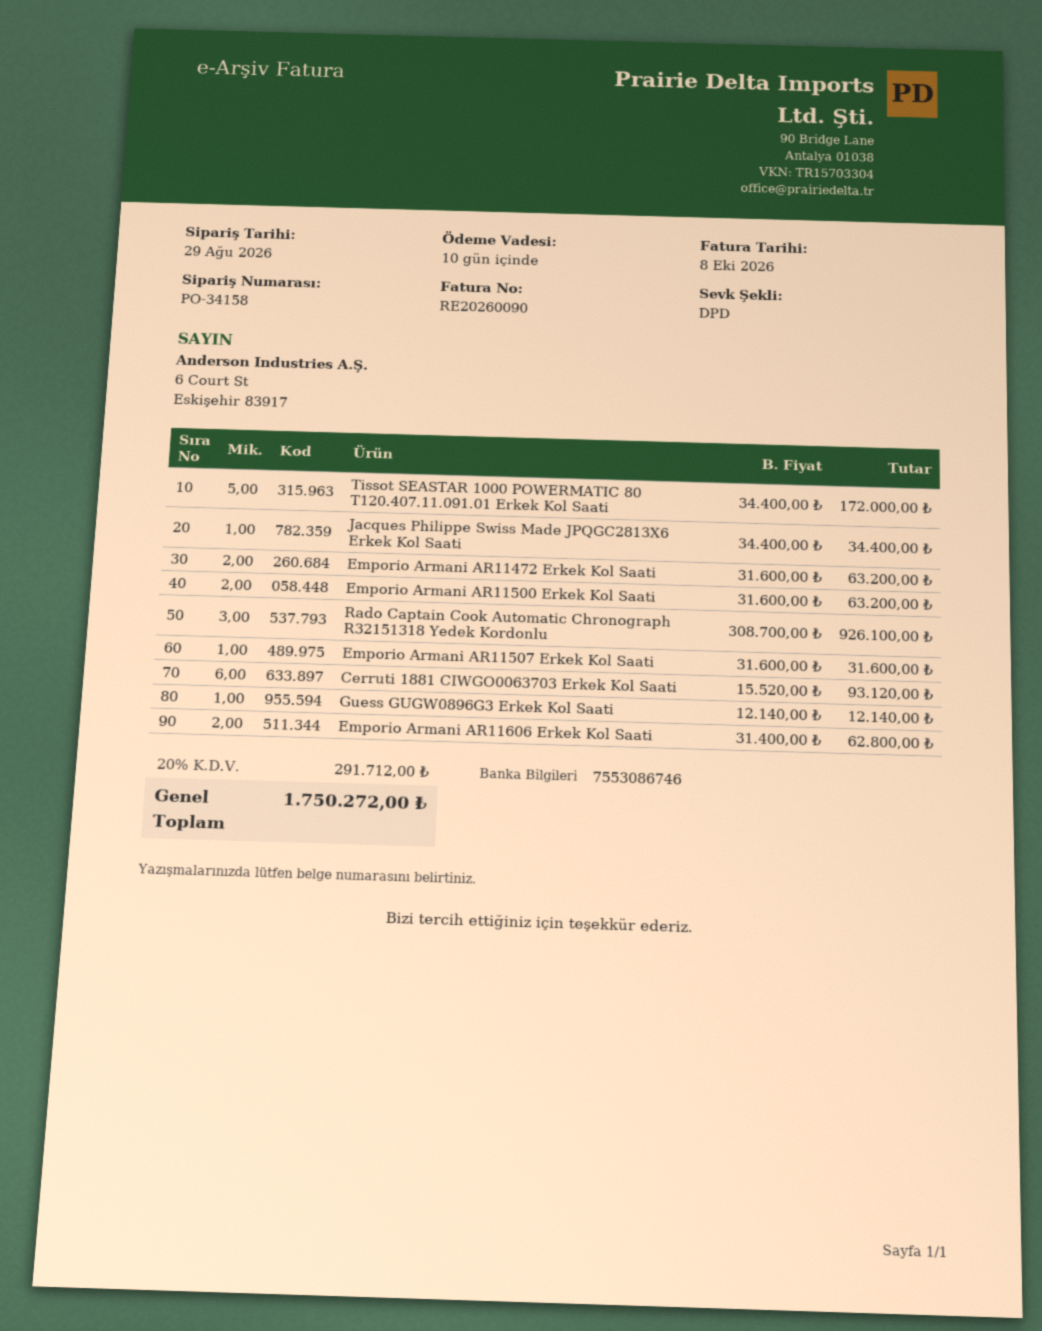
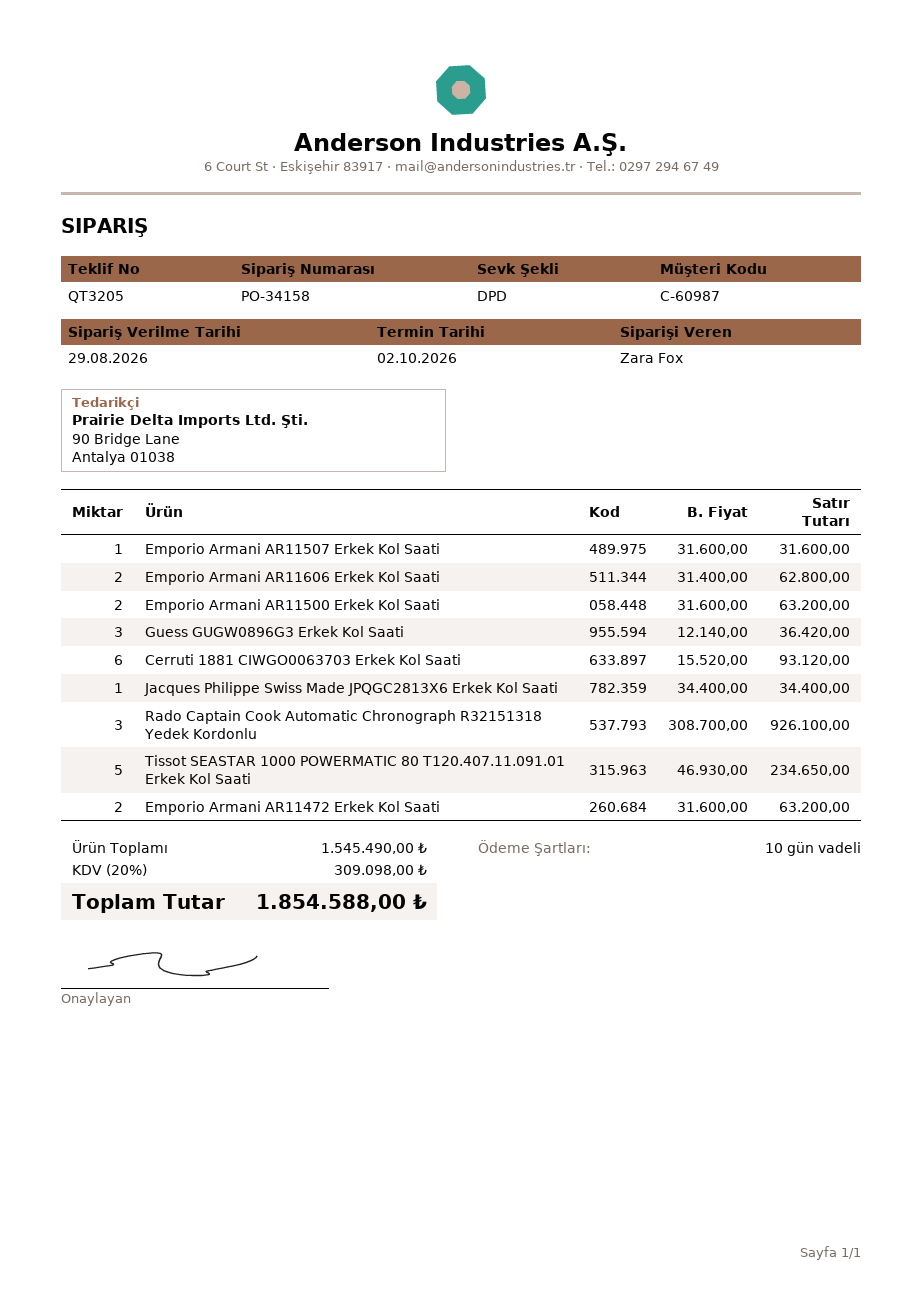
Tissot SEASTAR 1000 POWERMATIC 80 T120.407.11.091.01 Erkek Kol Saati: 5 x 34400.00 = 172000.00 -> 5 x 46930.00 = 234650.00
Guess GUGW0896G3 Erkek Kol Saati: 1 x 12140.00 = 12140.00 -> 3 x 12140.00 = 36420.00
tax: 20% = 291712.00 -> 20% = 309098.00
total: 1750272.00 -> 1854588.00

